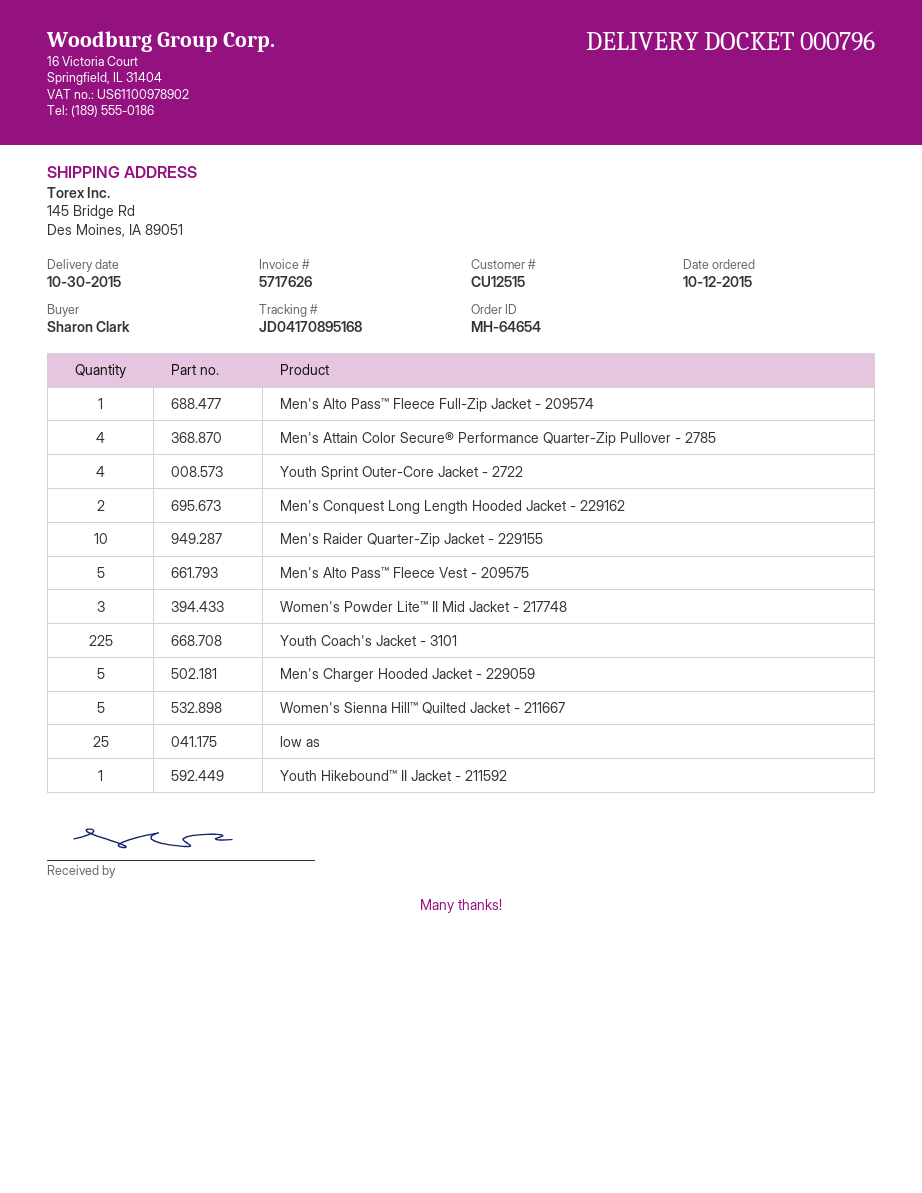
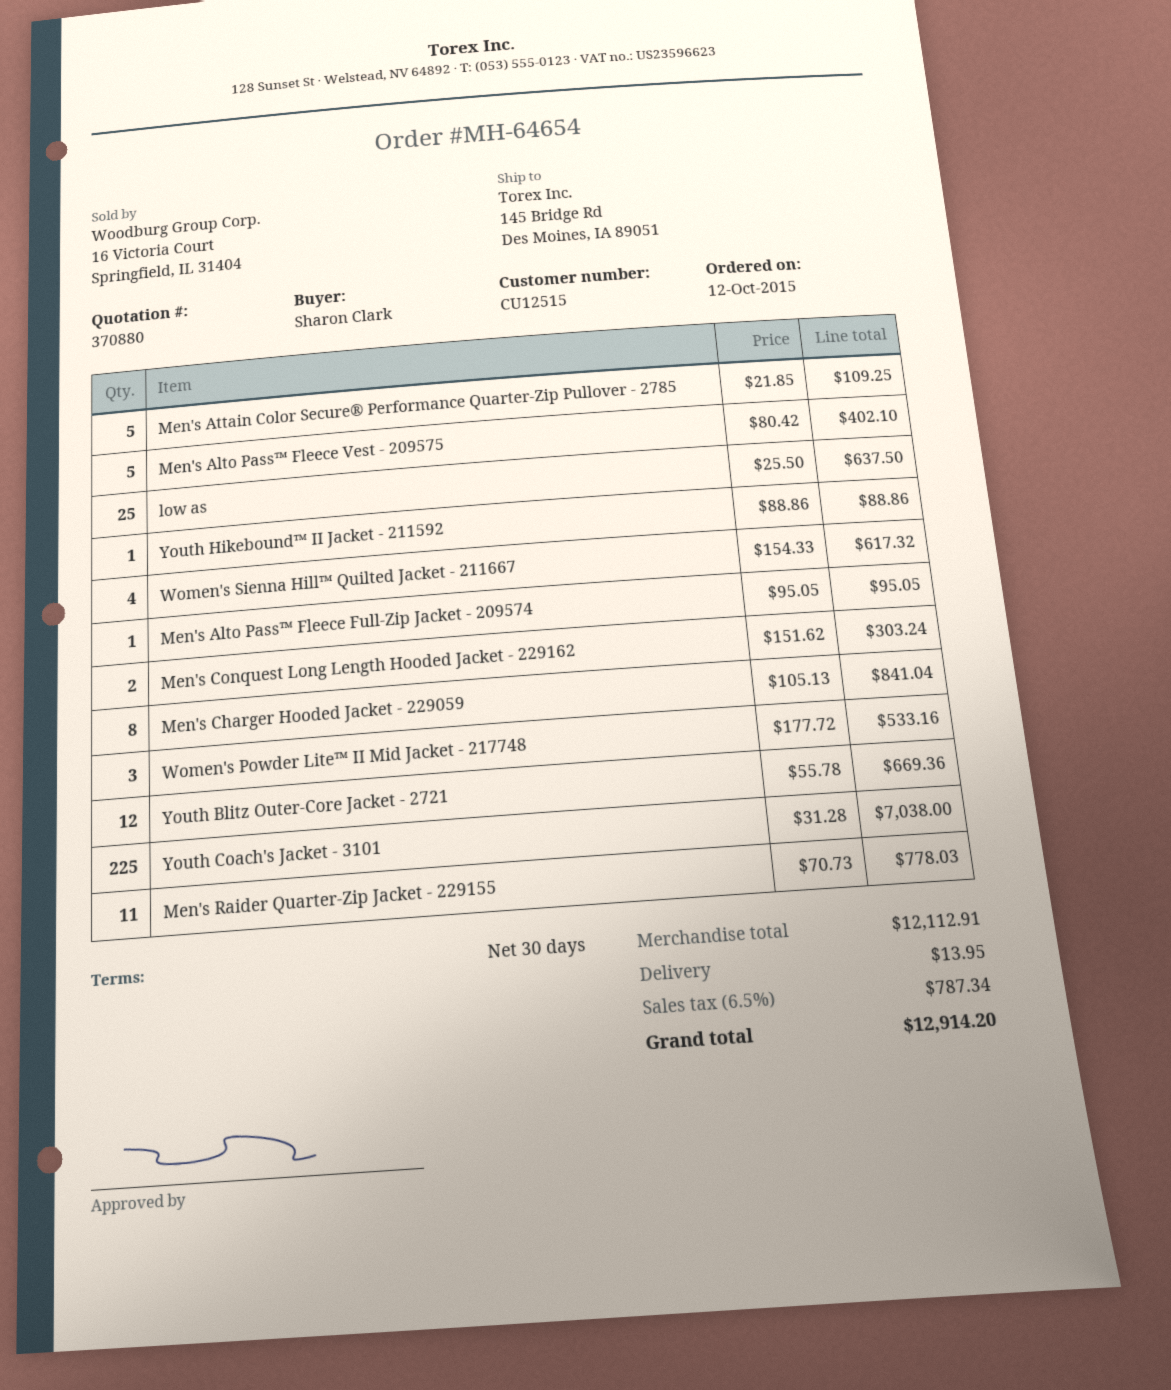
Men's Attain Color Secure® Performance Quarter-Zip Pullover - 2785: 4 -> 5
Youth Sprint Outer-Core Jacket - 2722: 4 -> none
Men's Raider Quarter-Zip Jacket - 229155: 10 -> 11
Men's Charger Hooded Jacket - 229059: 5 -> 8
Women's Sienna Hill™ Quilted Jacket - 211667: 5 -> 4
Youth Blitz Outer-Core Jacket - 2721: none -> 12

